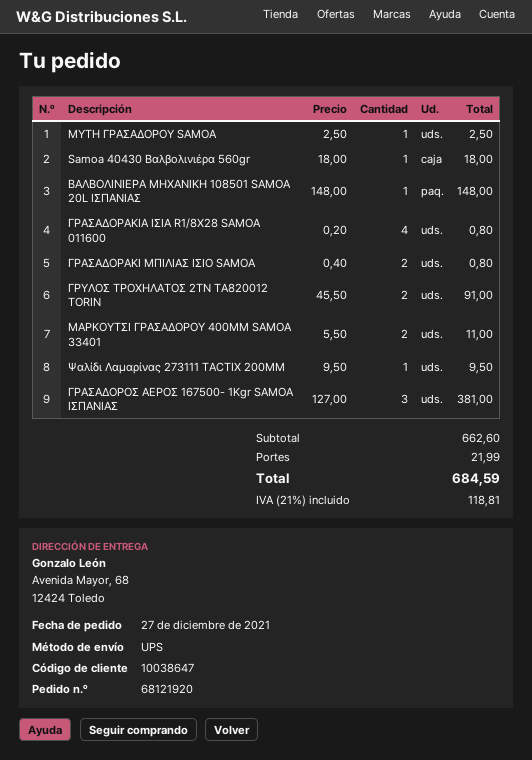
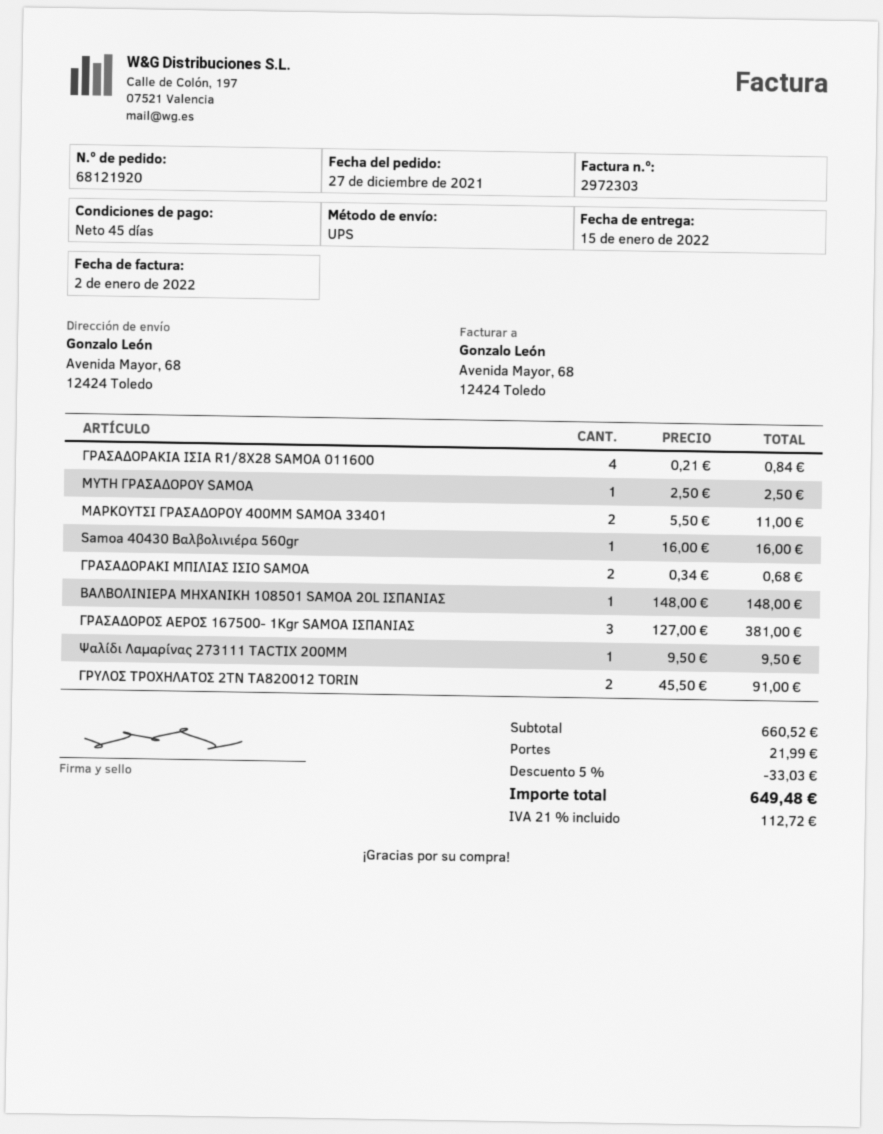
Samoa 40430 Βαλβολινιέρα 560gr: 1 x 18.00 = 18.00 -> 1 x 16.00 = 16.00
ΓΡΑΣΑΔΟΡΑΚΙΑ ΙΣΙΑ R1/8X28 SAMOA 011600: 4 x 0.20 = 0.80 -> 4 x 0.21 = 0.84
ΓΡΑΣΑΔΟΡΑΚΙ ΜΠΙΛΙΑΣ ΙΣΙΟ SAMOA: 2 x 0.40 = 0.80 -> 2 x 0.34 = 0.68
subtotal: 662.60 -> 660.52
discount: none -> 5% = 33.03
tax: 21% = 118.81 -> 21% = 112.72
total: 684.59 -> 649.48

